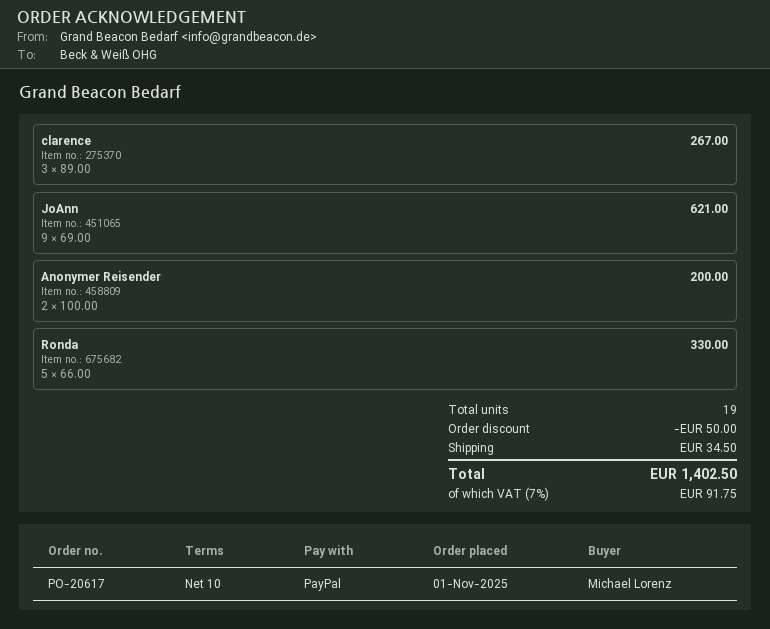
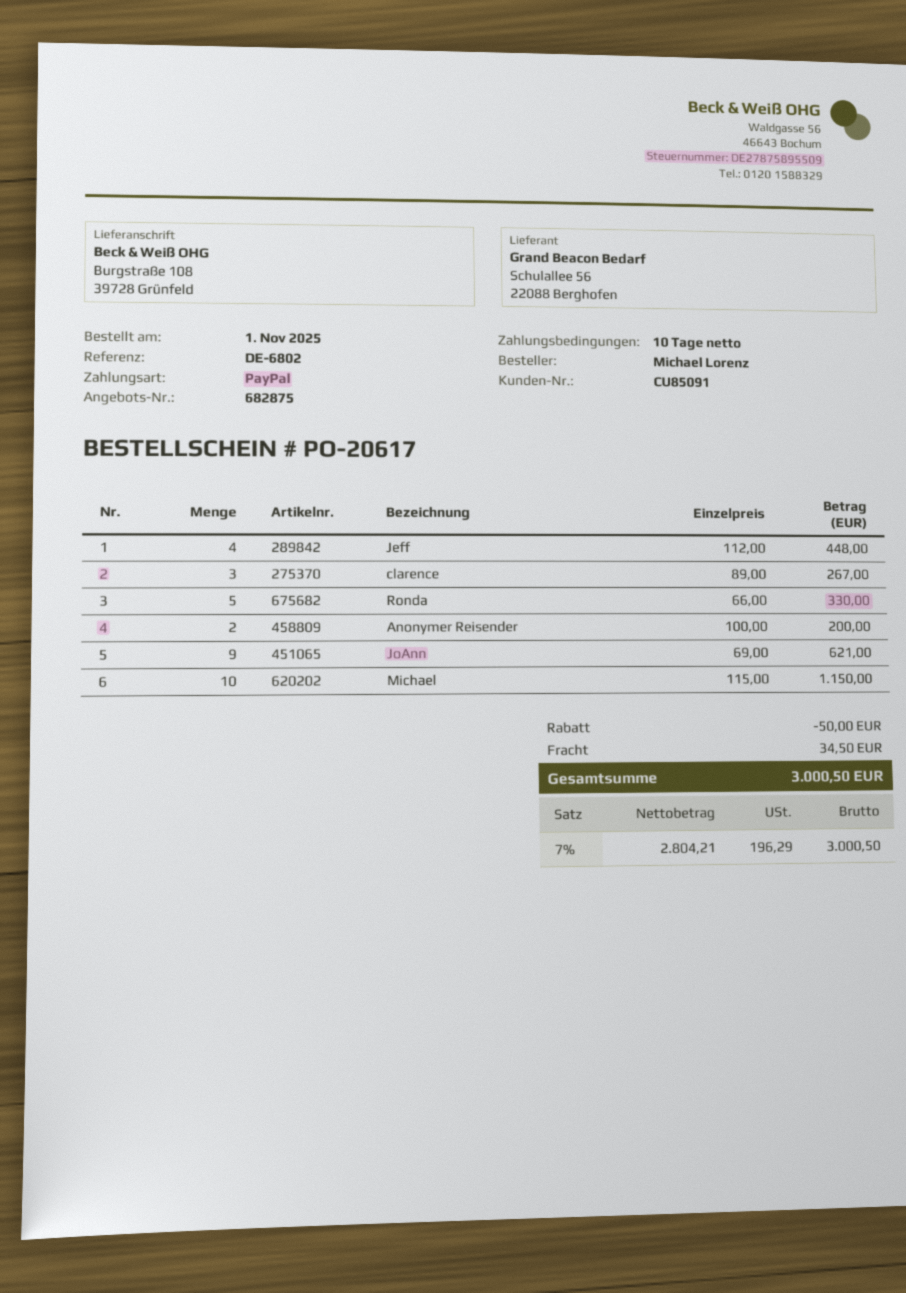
Jeff: none -> 4 x 112.00 = 448.00
Michael: none -> 10 x 115.00 = 1150.00
tax: 7% = 91.75 -> 7% = 196.29
total: 1402.50 -> 3000.50

